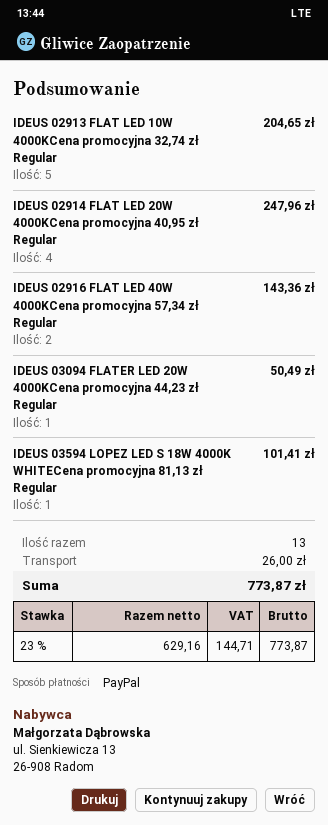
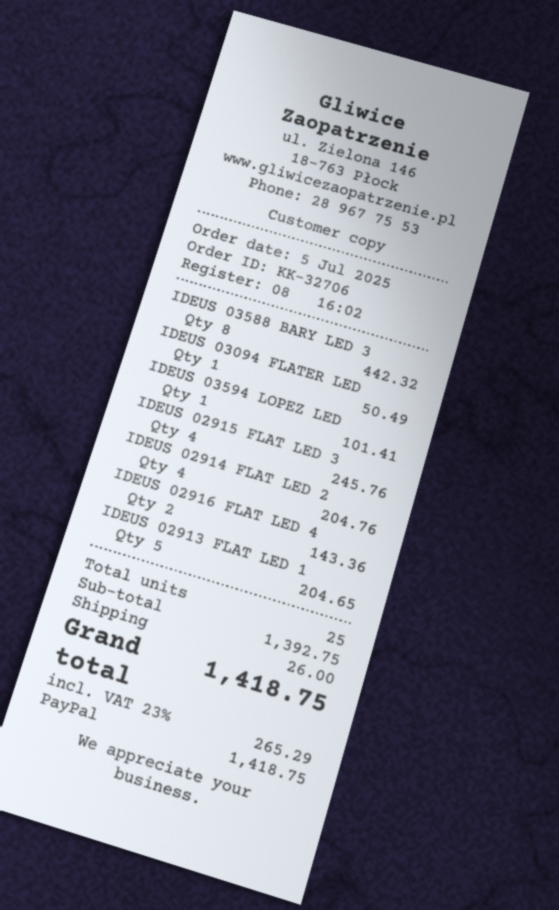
IDEUS 02914 FLAT LED 20W 4000KCena promocyjna 40,95 zł Regular: 4 for 247.96 -> 4 for 204.76
IDEUS 03588 BARY LED 3: none -> 8 for 442.32
IDEUS 02915 FLAT LED 3: none -> 4 for 245.76
total quantity: 13 -> 25
tax: 23% = 144.71 -> 23% = 265.29
total: 773.87 -> 1418.75

